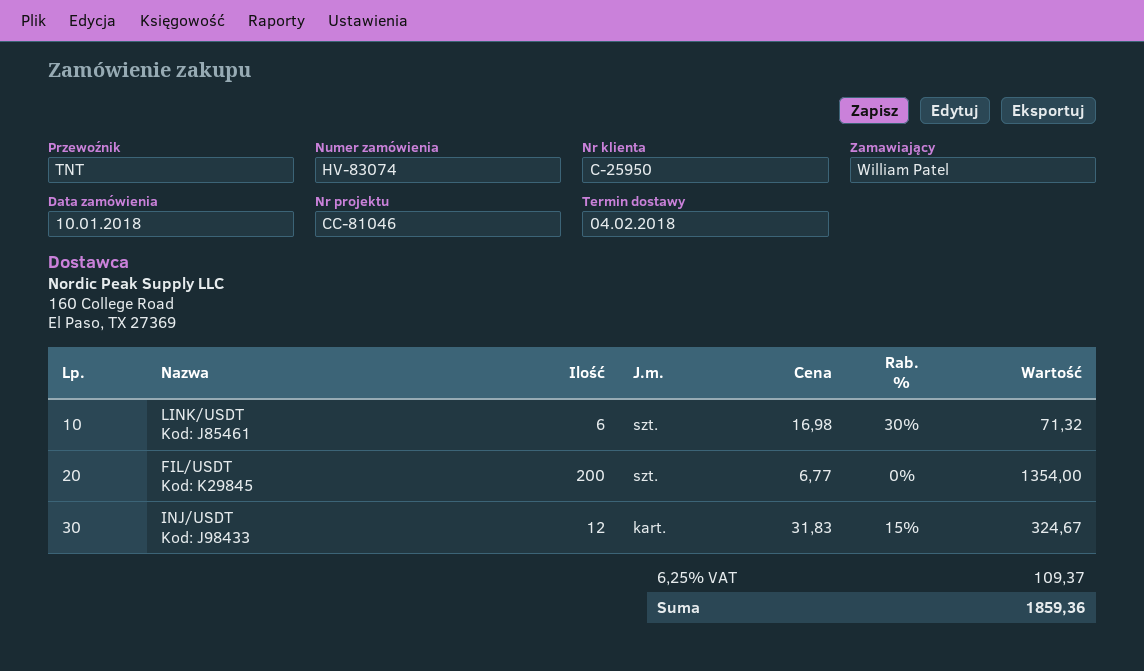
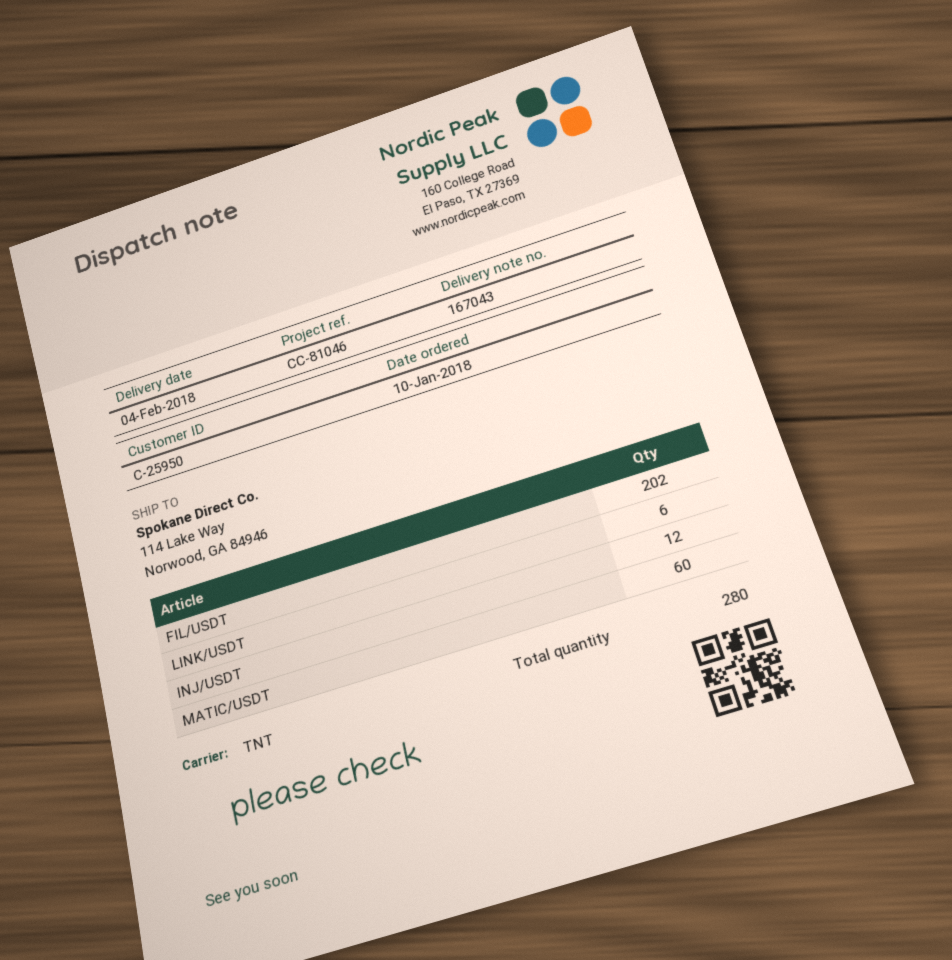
FIL/USDT: 200 -> 202
MATIC/USDT: none -> 60

